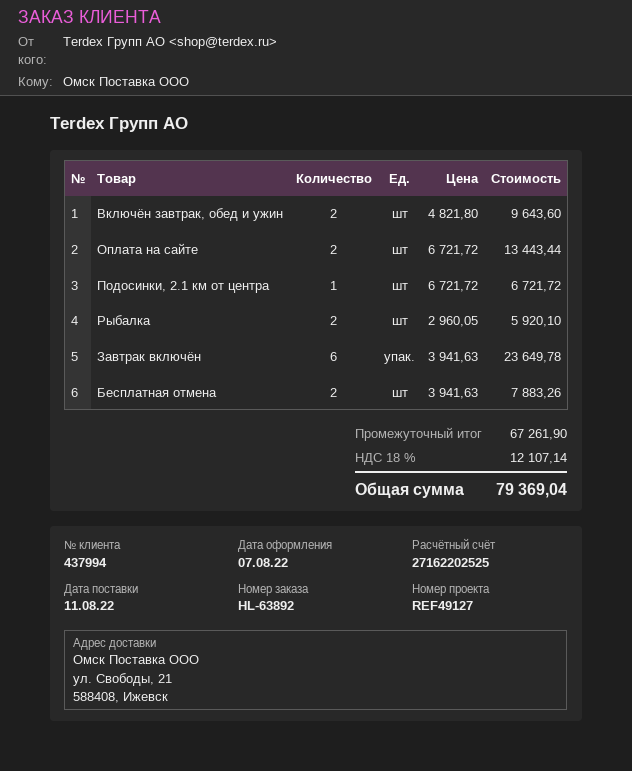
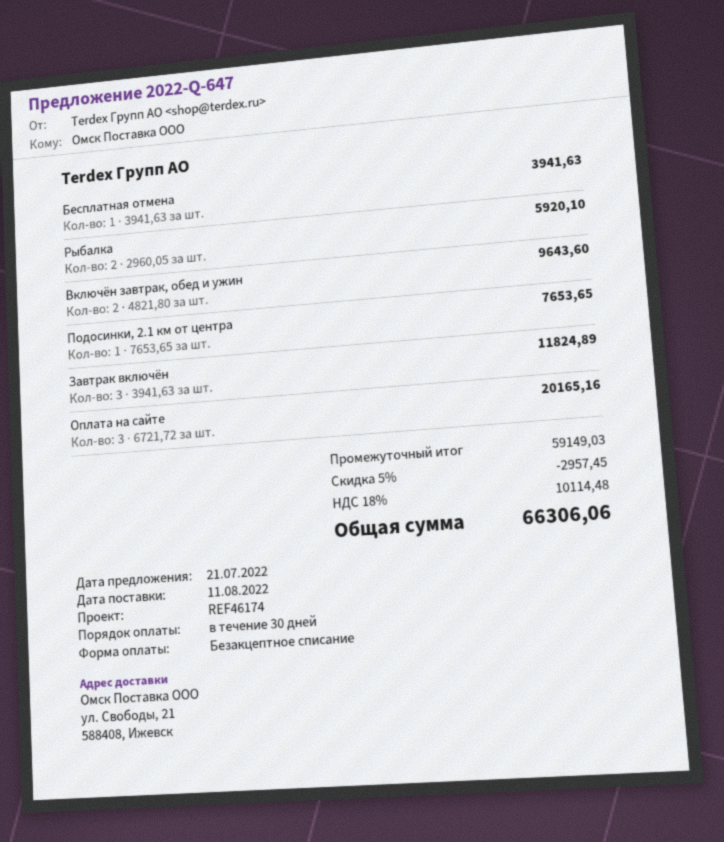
reference: REF49127 -> REF46174
Оплата на сайте: 2 x 6721.72 = 13443.44 -> 3 x 6721.72 = 20165.16
Подосинки, 2.1 км от центра: 1 x 6721.72 = 6721.72 -> 1 x 7653.65 = 7653.65
Завтрак включён: 6 x 3941.63 = 23649.78 -> 3 x 3941.63 = 11824.89
Бесплатная отмена: 2 x 3941.63 = 7883.26 -> 1 x 3941.63 = 3941.63
subtotal: 67261.90 -> 59149.03
discount: none -> 5% = 2957.45
tax: 18% = 12107.14 -> 18% = 10114.48
total: 79369.04 -> 66306.06

